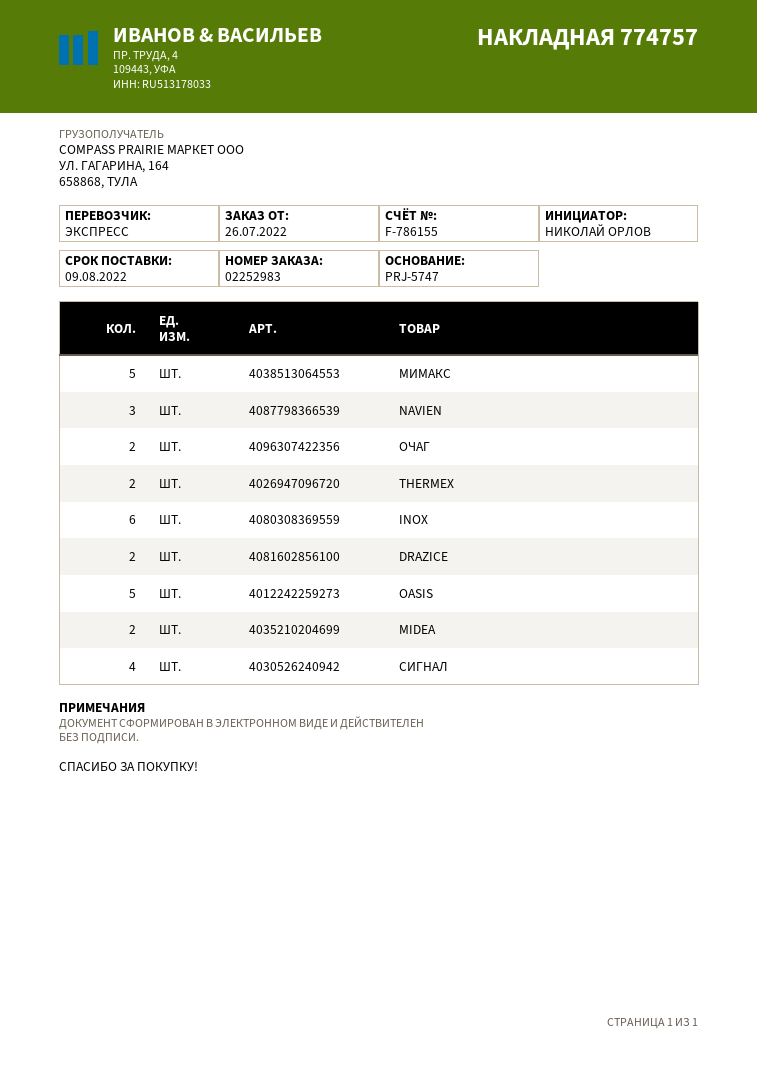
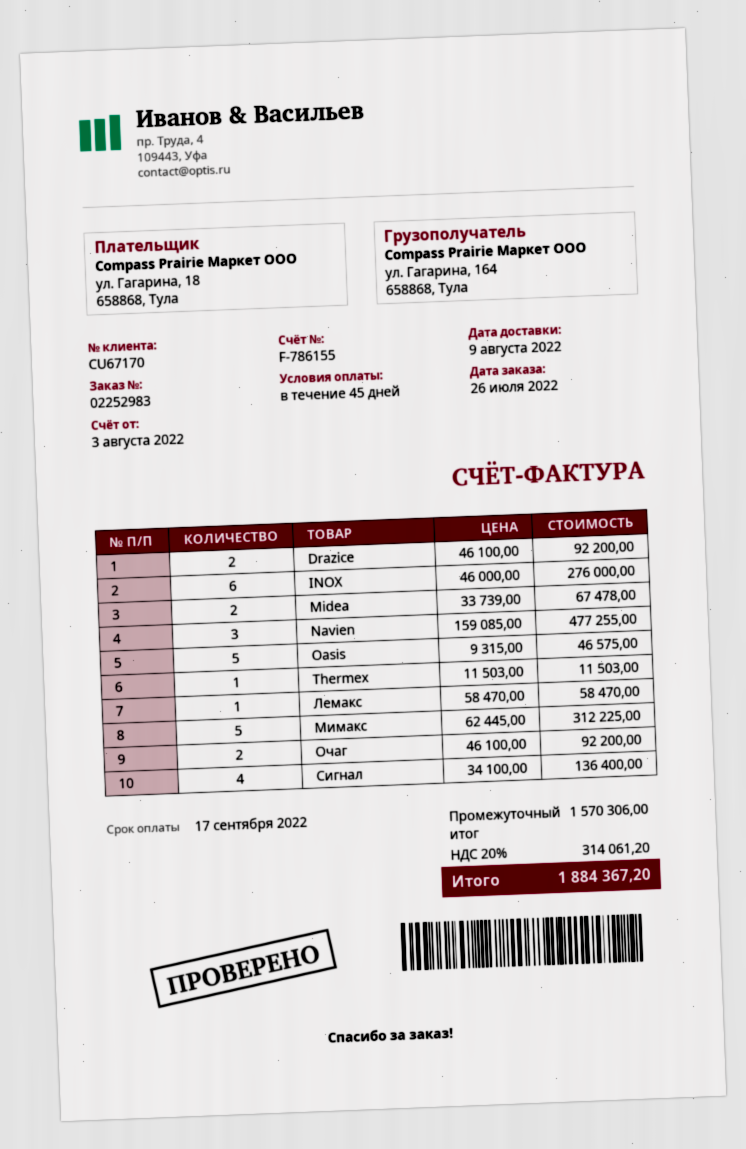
THERMEX: 2 -> 1
Лемакс: none -> 1

